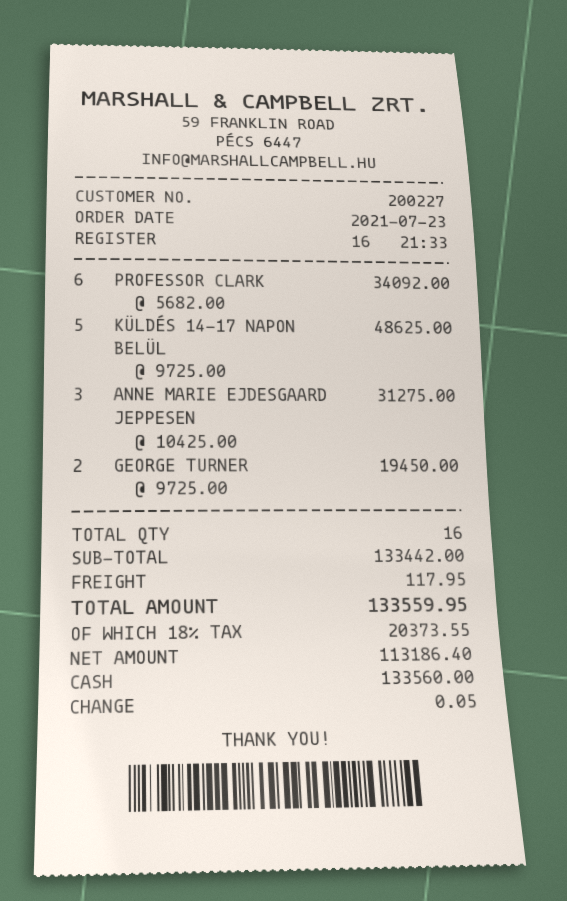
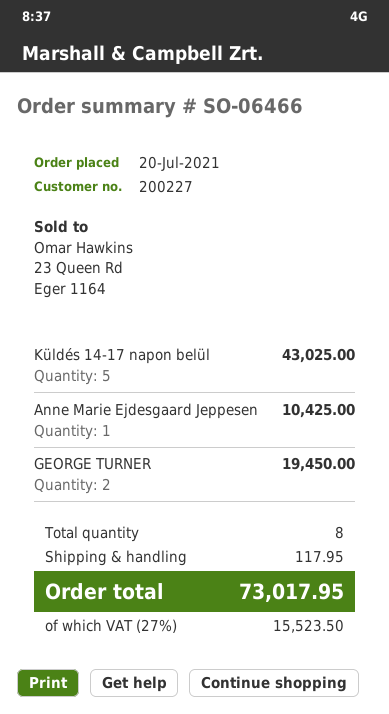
order date: 2021-07-23 -> 2021-07-20
PROFESSOR CLARK: 6 for 34092.00 -> none
KÜLDÉS 14-17 NAPON BELÜL: 5 for 48625.00 -> 5 for 43025.00
ANNE MARIE EJDESGAARD JEPPESEN: 3 for 31275.00 -> 1 for 10425.00
total quantity: 16 -> 8
tax: 18% = 20373.55 -> 27% = 15523.50
total: 133559.95 -> 73017.95

